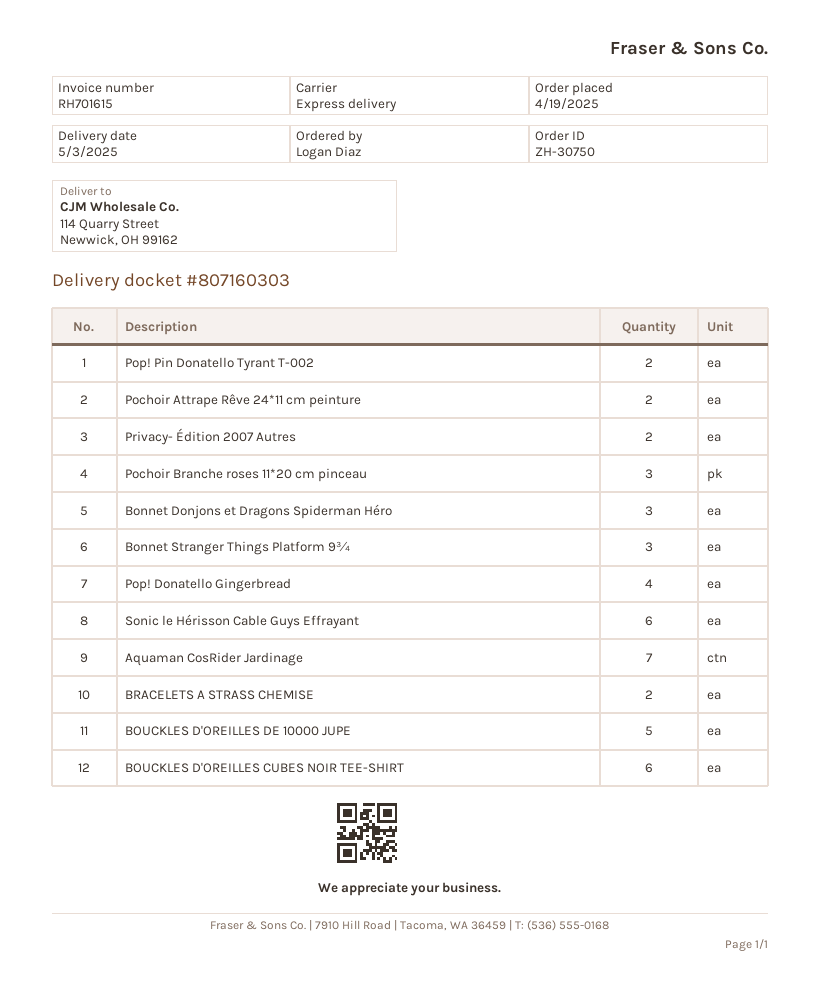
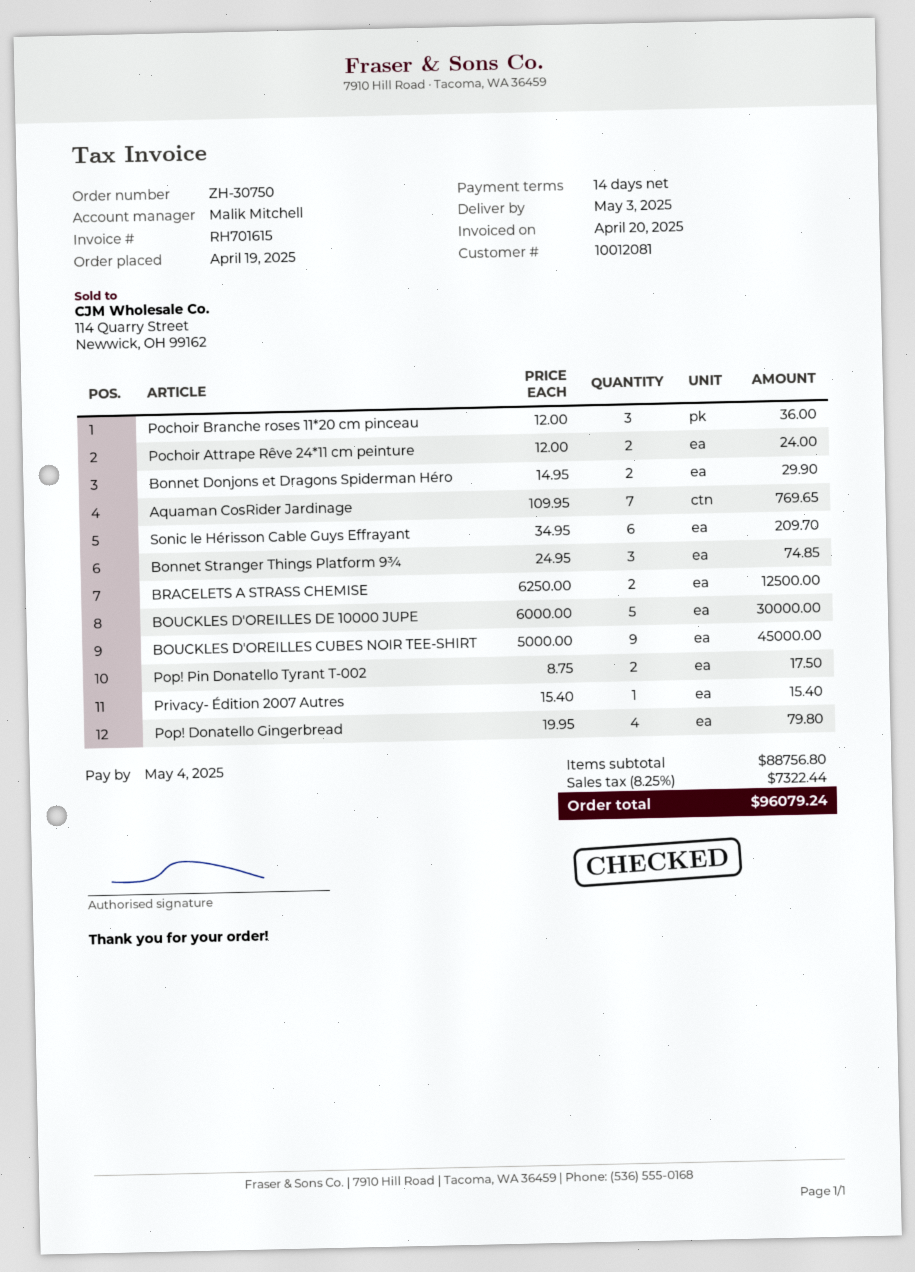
Privacy- Édition 2007 Autres: 2 -> 1
Bonnet Donjons et Dragons Spiderman Héro: 3 -> 2
BOUCKLES D'OREILLES CUBES NOIR TEE-SHIRT: 6 -> 9

